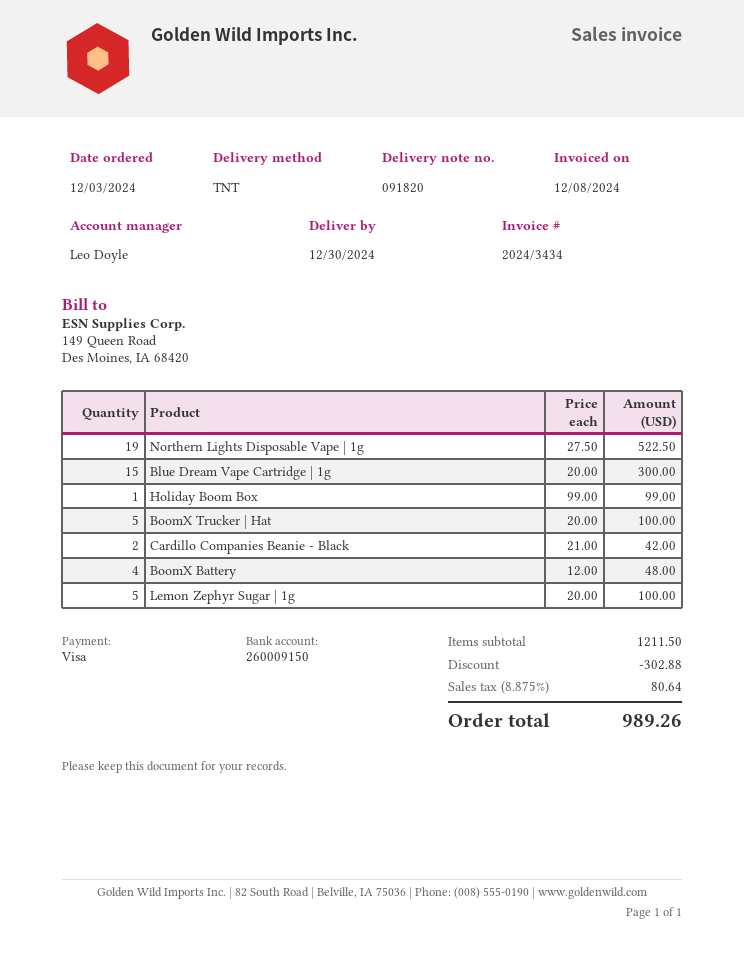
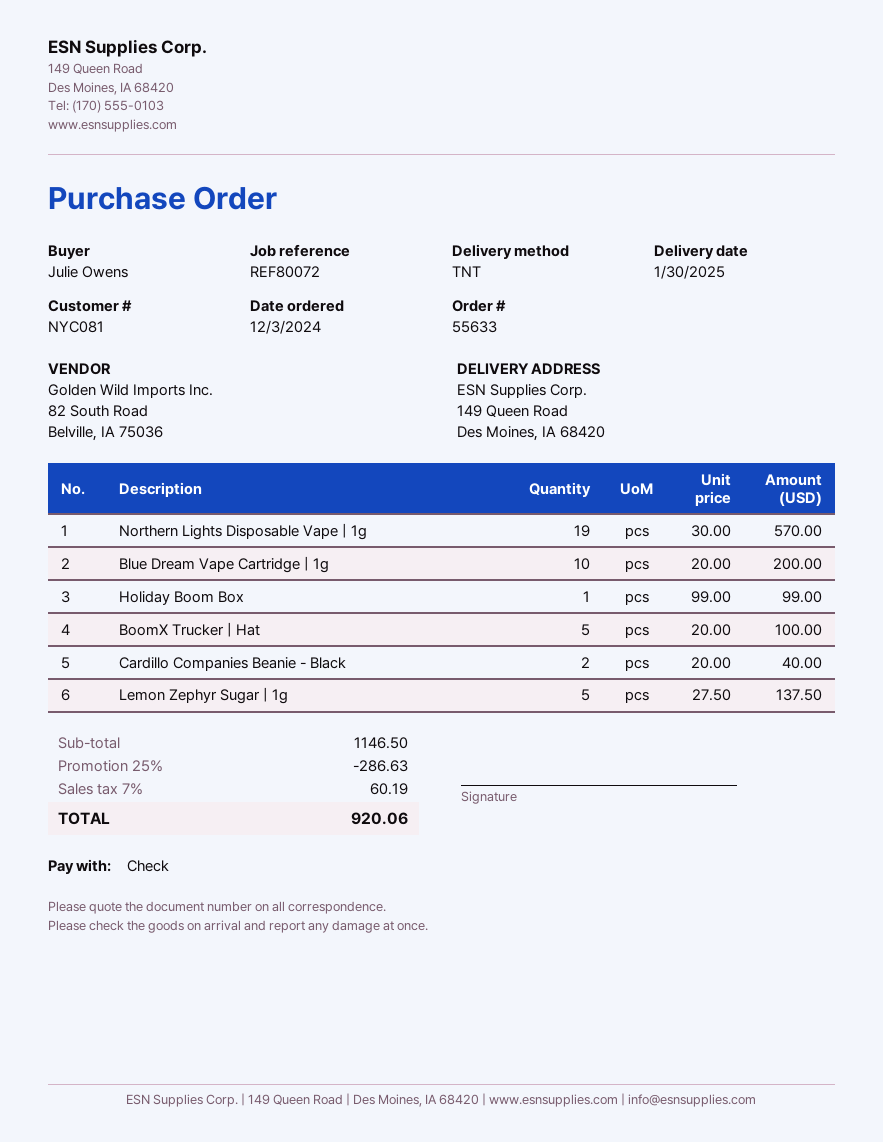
delivery date: 2024-12-30 -> 2025-01-30
payment method: Visa -> cheque
Northern Lights Disposable Vape | 1g: 19 x 27.50 = 522.50 -> 19 x 30.00 = 570.00
Blue Dream Vape Cartridge | 1g: 15 x 20.00 = 300.00 -> 10 x 20.00 = 200.00
Cardillo Companies Beanie - Black: 2 x 21.00 = 42.00 -> 2 x 20.00 = 40.00
BoomX Battery: 4 x 12.00 = 48.00 -> none
Lemon Zephyr Sugar | 1g: 5 x 20.00 = 100.00 -> 5 x 27.50 = 137.50
subtotal: 1211.50 -> 1146.50
discount: 302.88 -> 286.63
tax: 8.875% = 80.64 -> 7% = 60.19
total: 989.26 -> 920.06

